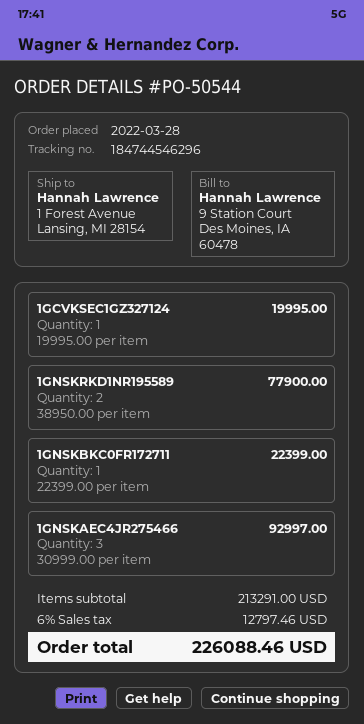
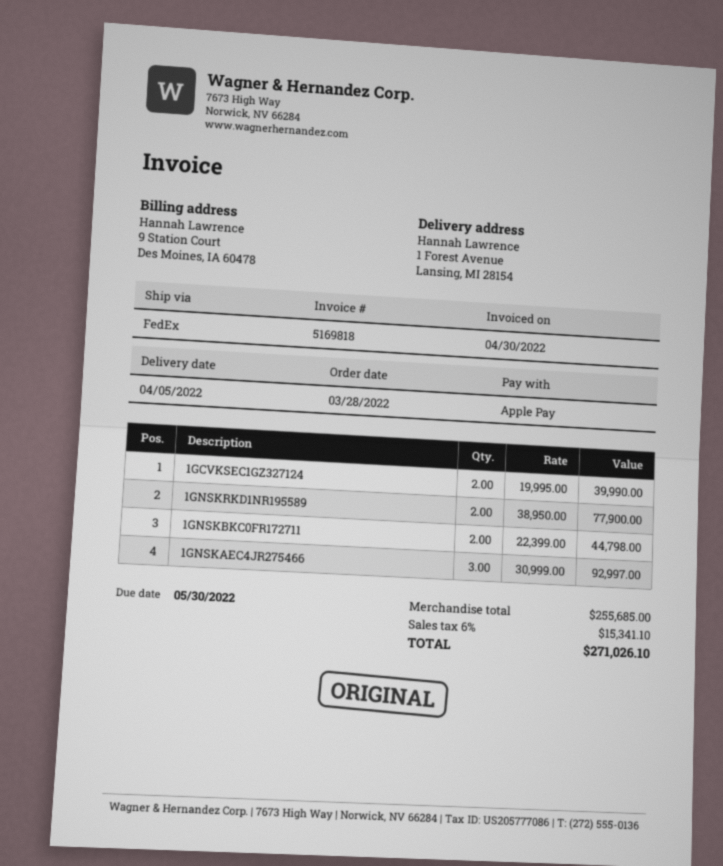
1GCVKSEC1GZ327124: 1 x 19995.00 = 19995.00 -> 2 x 19995.00 = 39990.00
1GNSKBKC0FR172711: 1 x 22399.00 = 22399.00 -> 2 x 22399.00 = 44798.00
subtotal: 213291.00 -> 255685.00
tax: 6% = 12797.46 -> 6% = 15341.10
total: 226088.46 -> 271026.10

